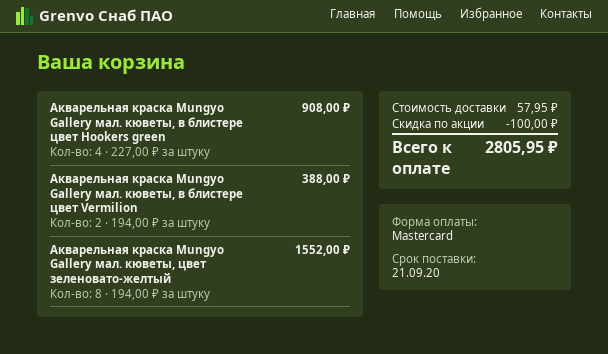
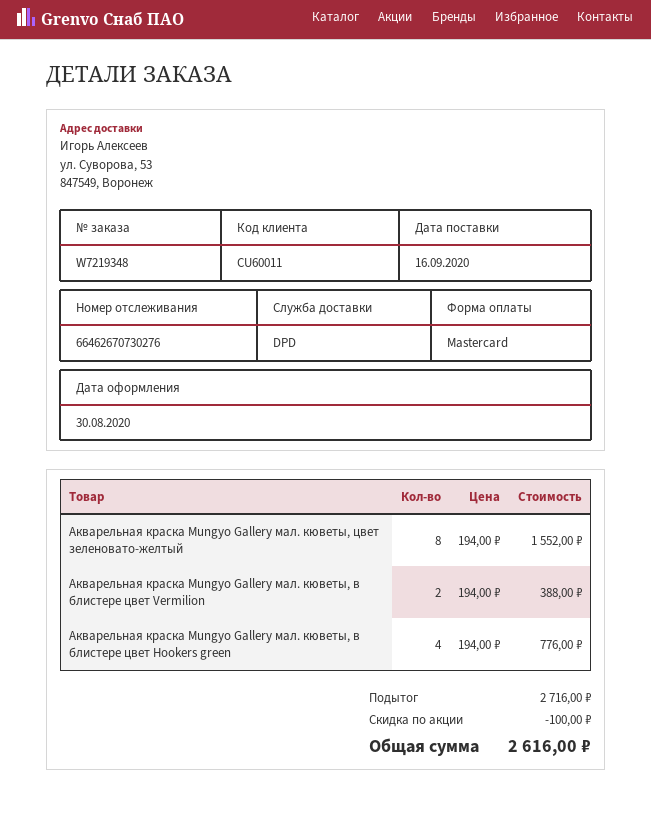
delivery date: 2020-09-21 -> 2020-09-16
Акварельная краска Mungyo Gallery мал. кюветы, в блистере цвет Hookers green: 4 x 227.00 = 908.00 -> 4 x 194.00 = 776.00
shipping: 57.95 -> none
total: 2805.95 -> 2616.00

